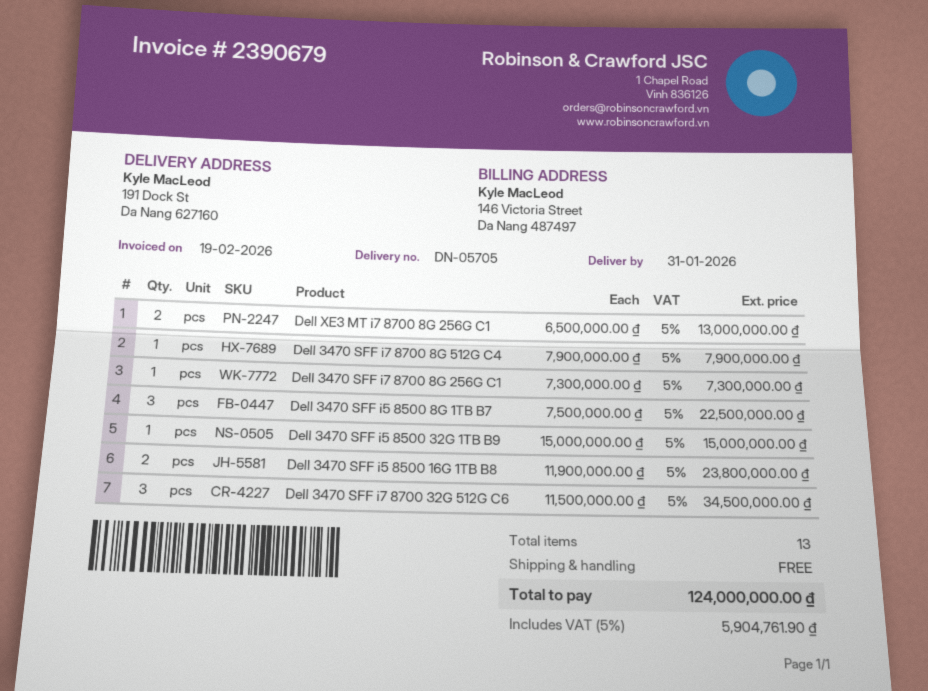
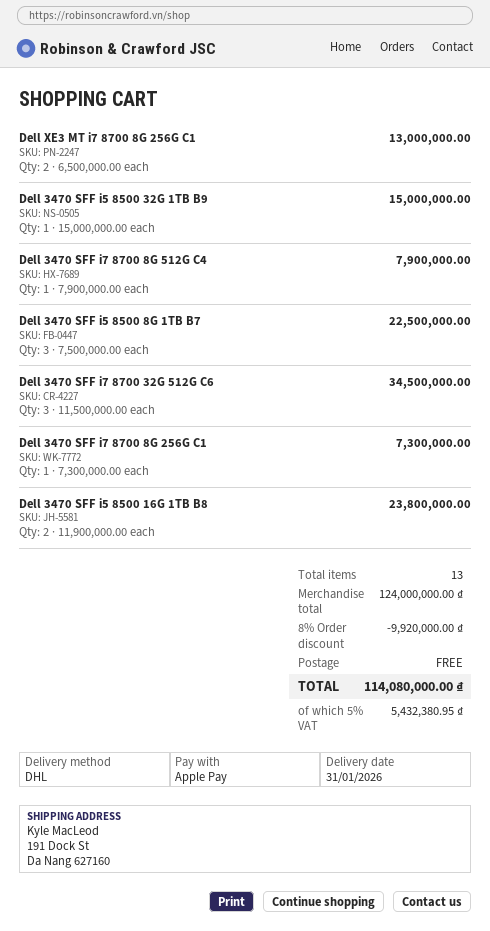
discount: none -> 8% = 9920000.00
tax: 5% = 5904761.90 -> 5% = 5432380.95
total: 124000000.00 -> 114080000.00

